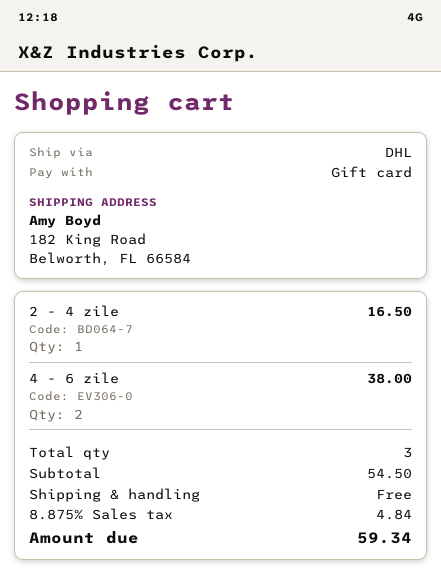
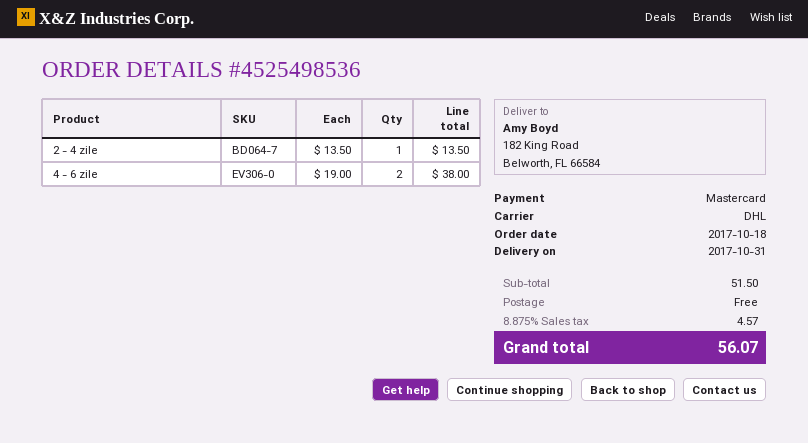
payment method: gift card -> Mastercard
2 - 4 zile: 1 for 16.50 -> 1 for 13.50
subtotal: 54.50 -> 51.50
tax: 8.875% = 4.84 -> 8.875% = 4.57
total: 59.34 -> 56.07

